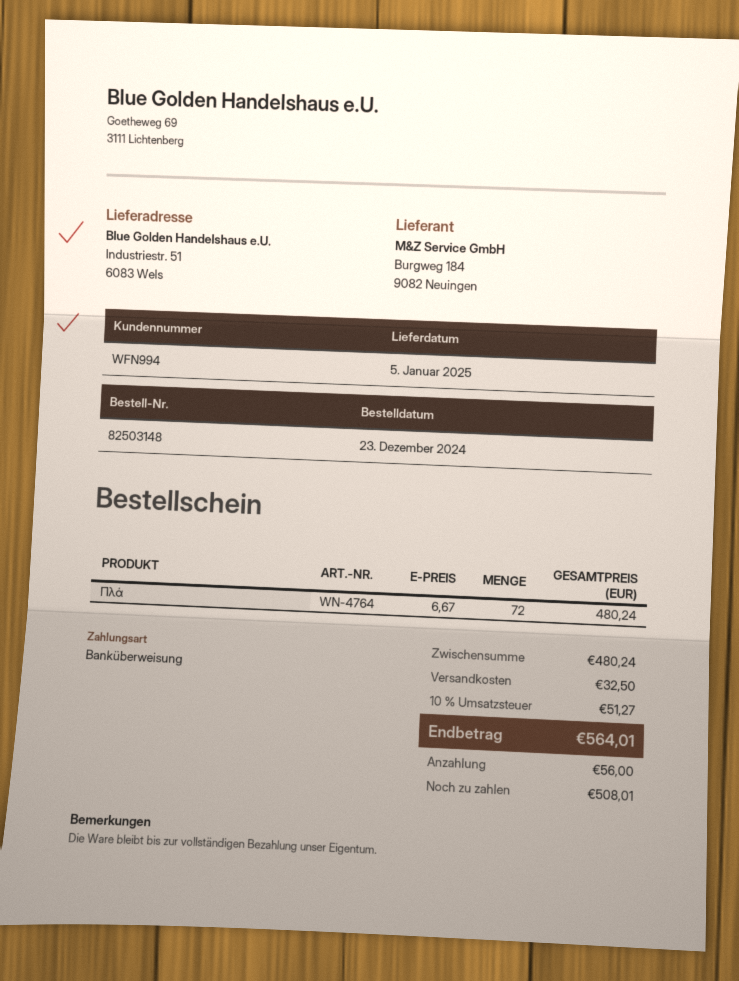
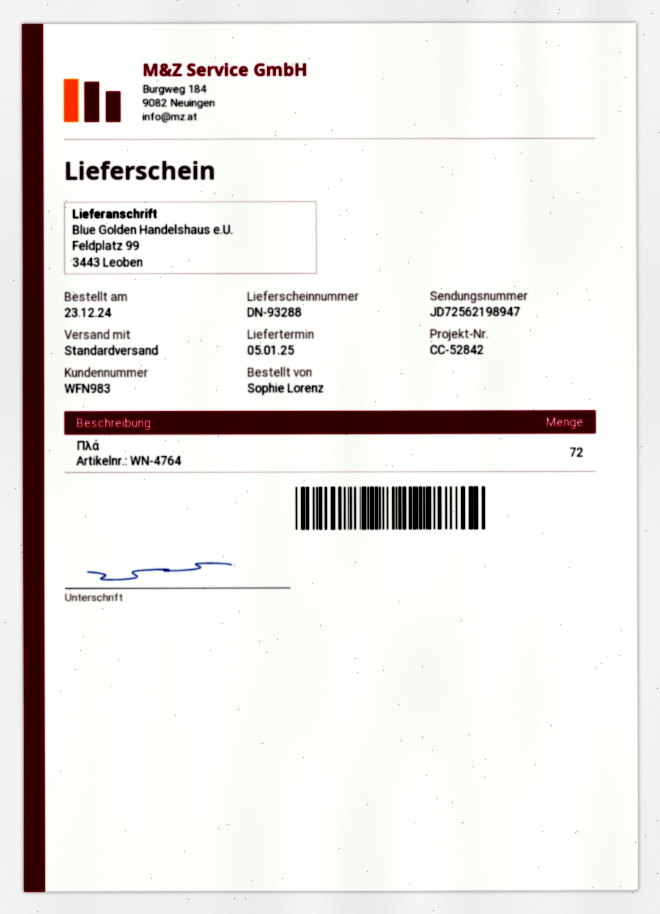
customer number: WFN994 -> WFN983
ship to: Industriestr. 51, 6083 Wels -> Feldplatz 99, 3443 Leoben

